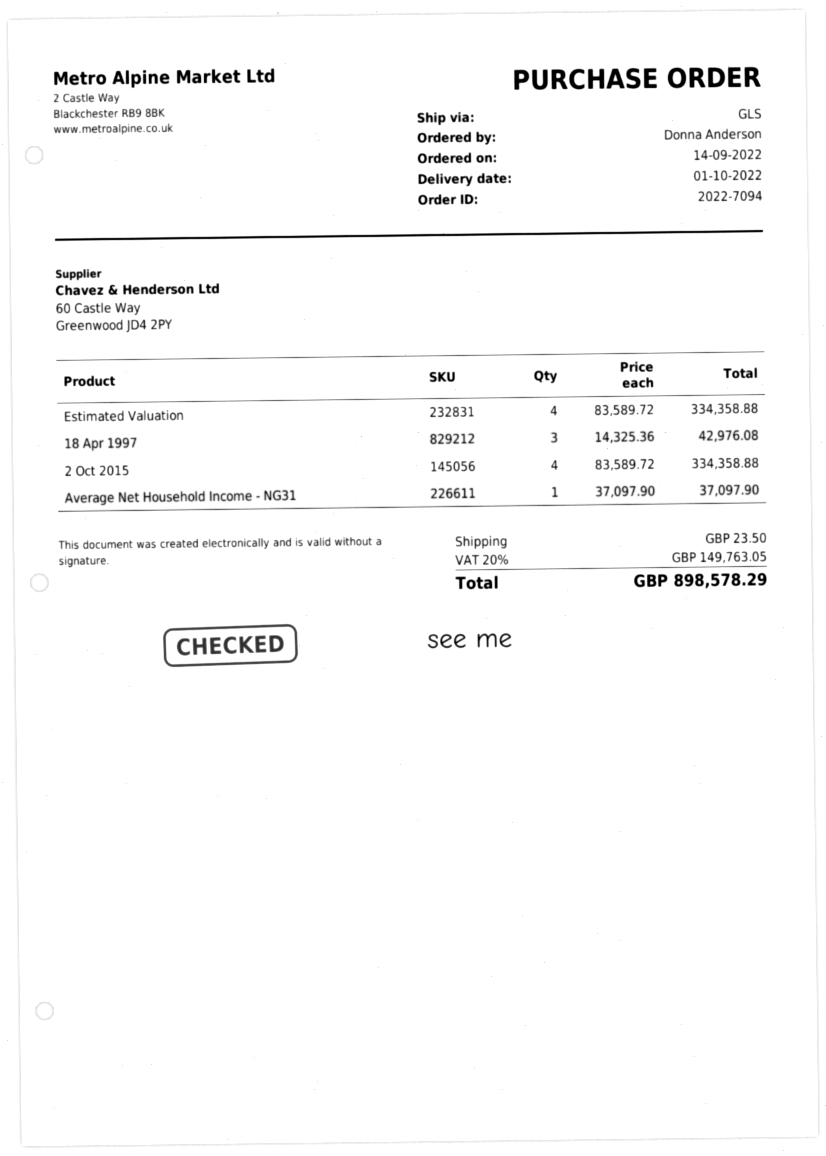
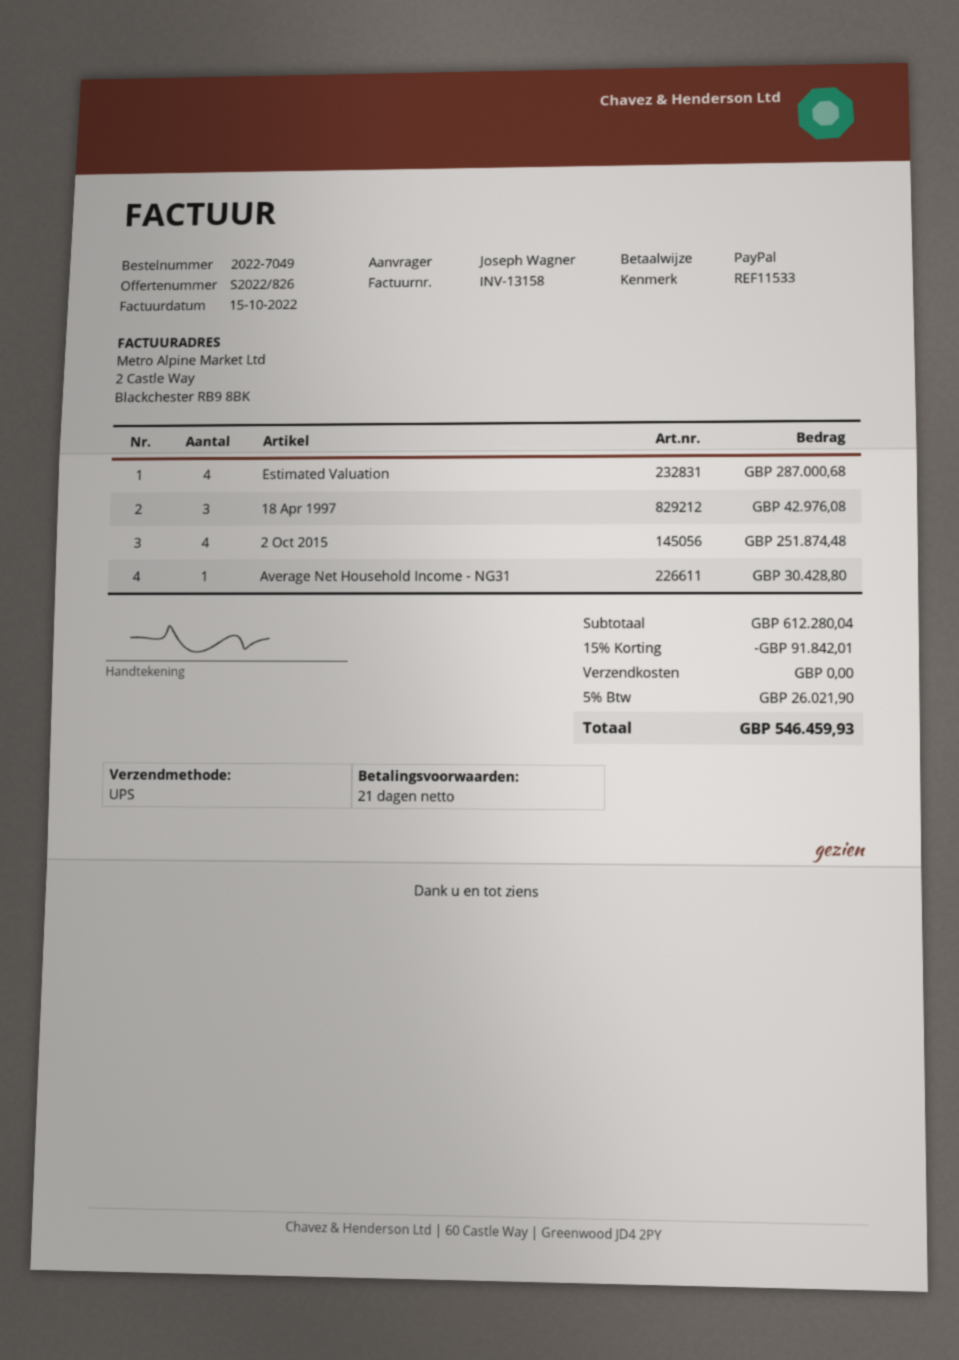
order number: 2022-7094 -> 2022-7049
ordered by: Donna Anderson -> Joseph Wagner
shipping method: GLS -> UPS
Estimated Valuation: 4 for 334358.88 -> 4 for 287000.68
2 Oct 2015: 4 for 334358.88 -> 4 for 251874.48
Average Net Household Income - NG31: 1 for 37097.90 -> 1 for 30428.80
discount: none -> 15% = 91842.01
shipping: 23.50 -> 0.00
tax: 20% = 149763.05 -> 5% = 26021.90
total: 898578.29 -> 546459.93

